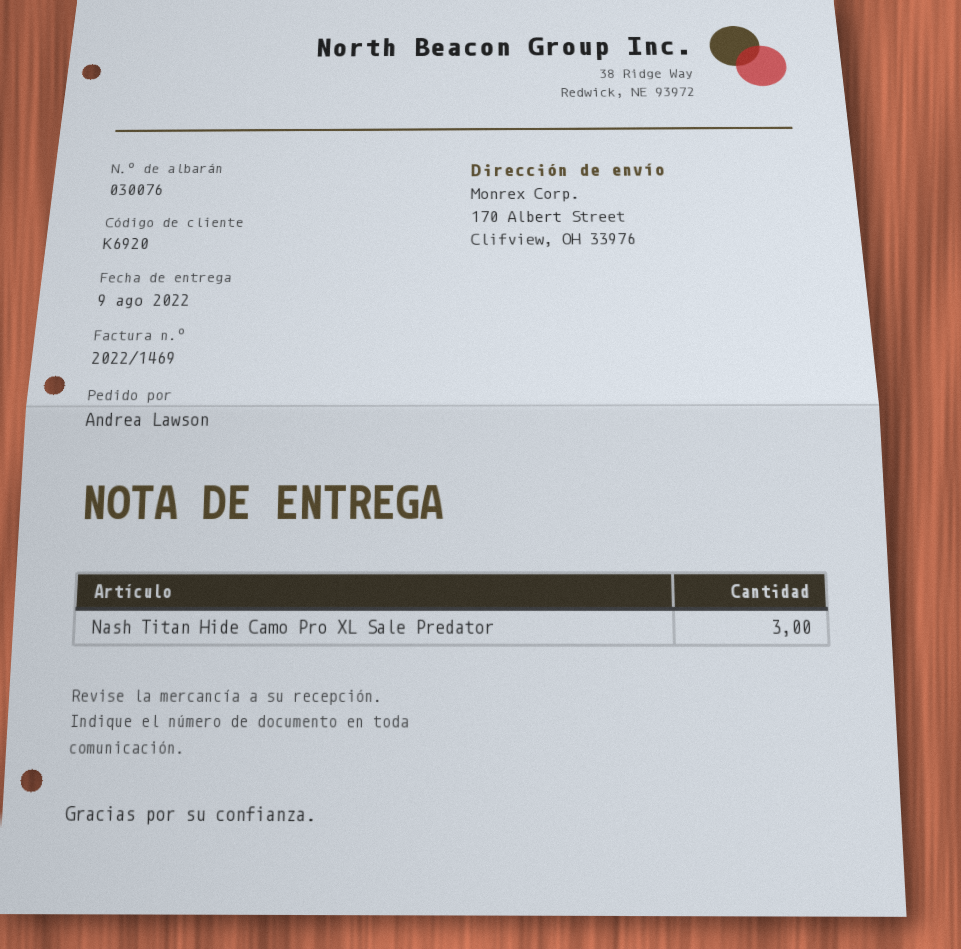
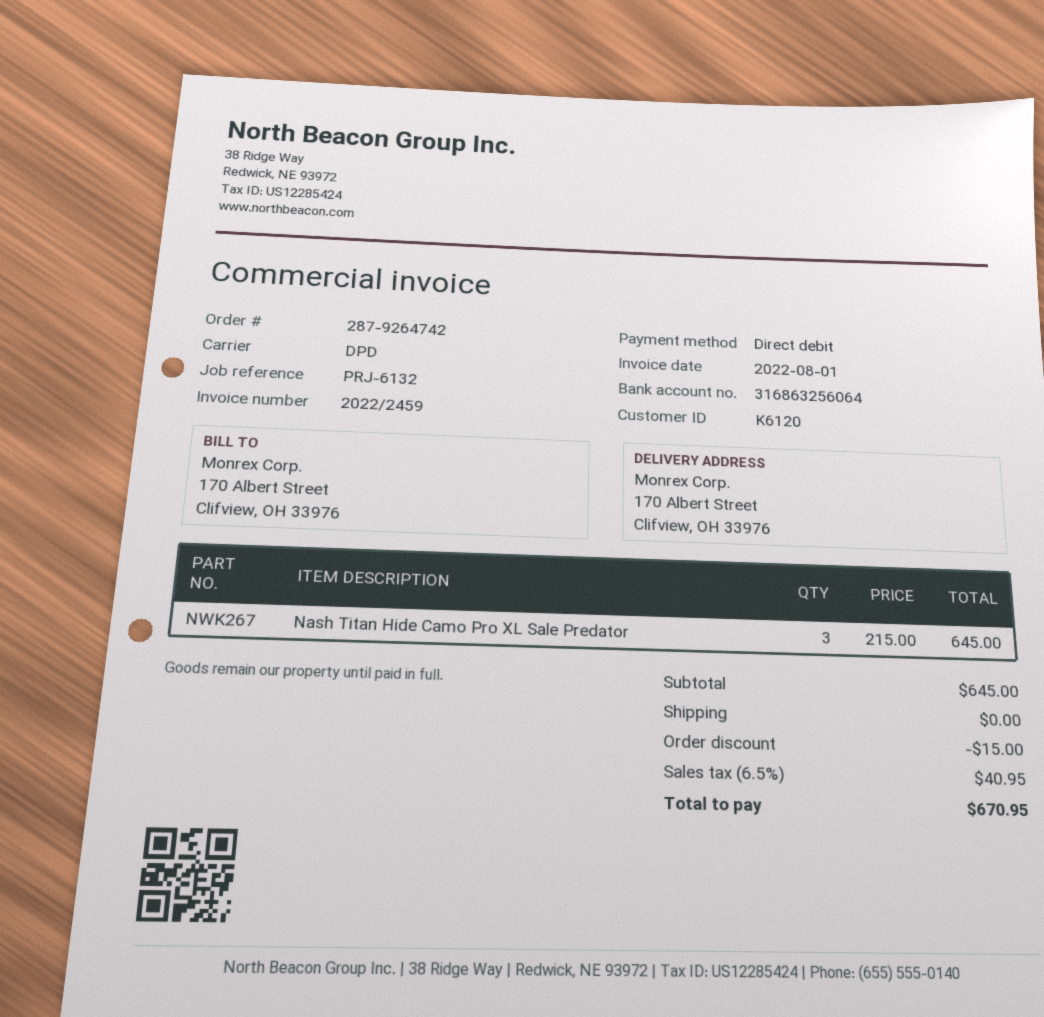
invoice number: 2022/1469 -> 2022/2459
customer number: K6920 -> K6120

